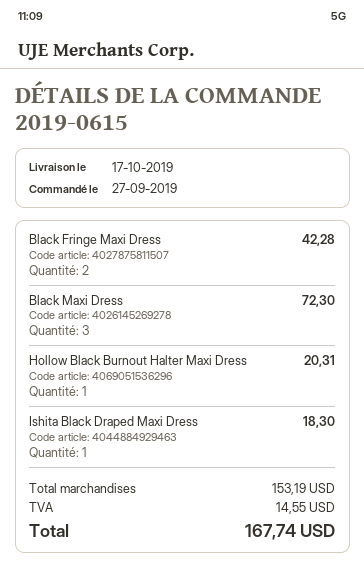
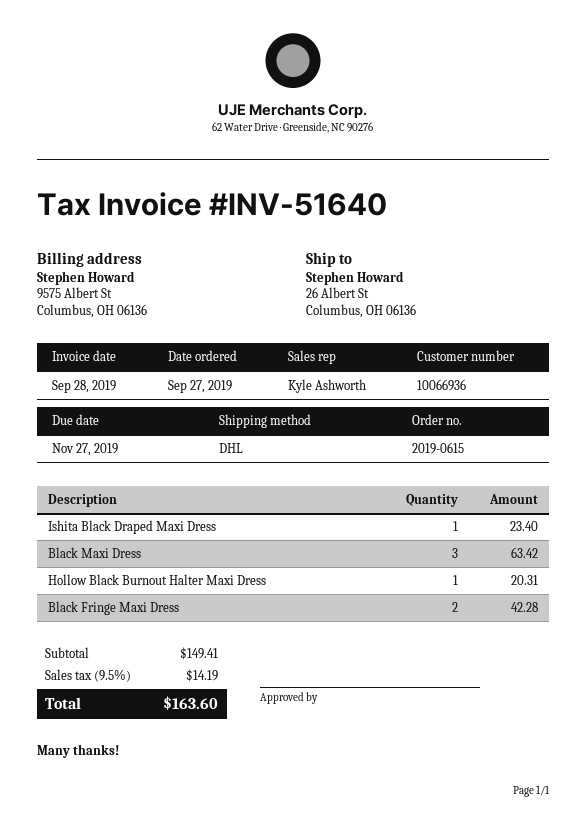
Black Maxi Dress: 3 for 72.30 -> 3 for 63.42
Ishita Black Draped Maxi Dress: 1 for 18.30 -> 1 for 23.40
subtotal: 153.19 -> 149.41
tax: 14.55 -> 14.19
total: 167.74 -> 163.60

